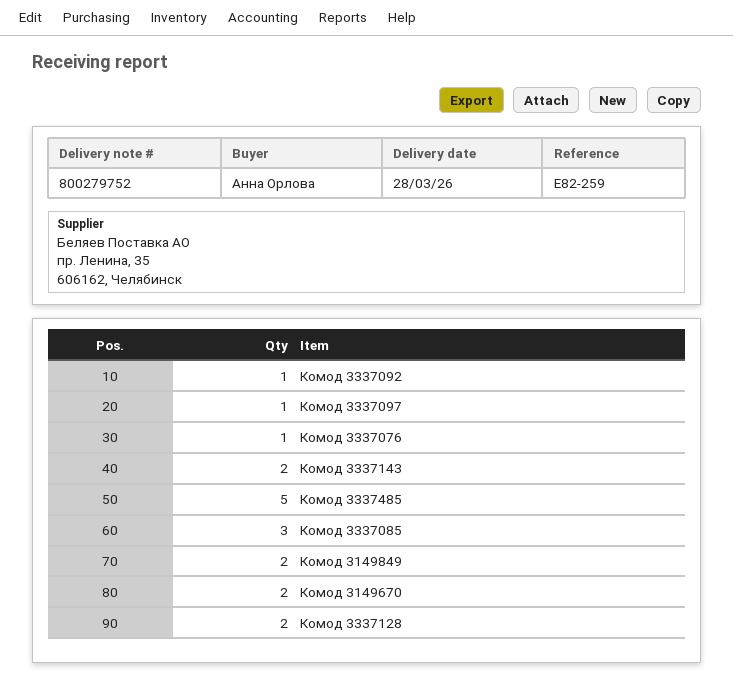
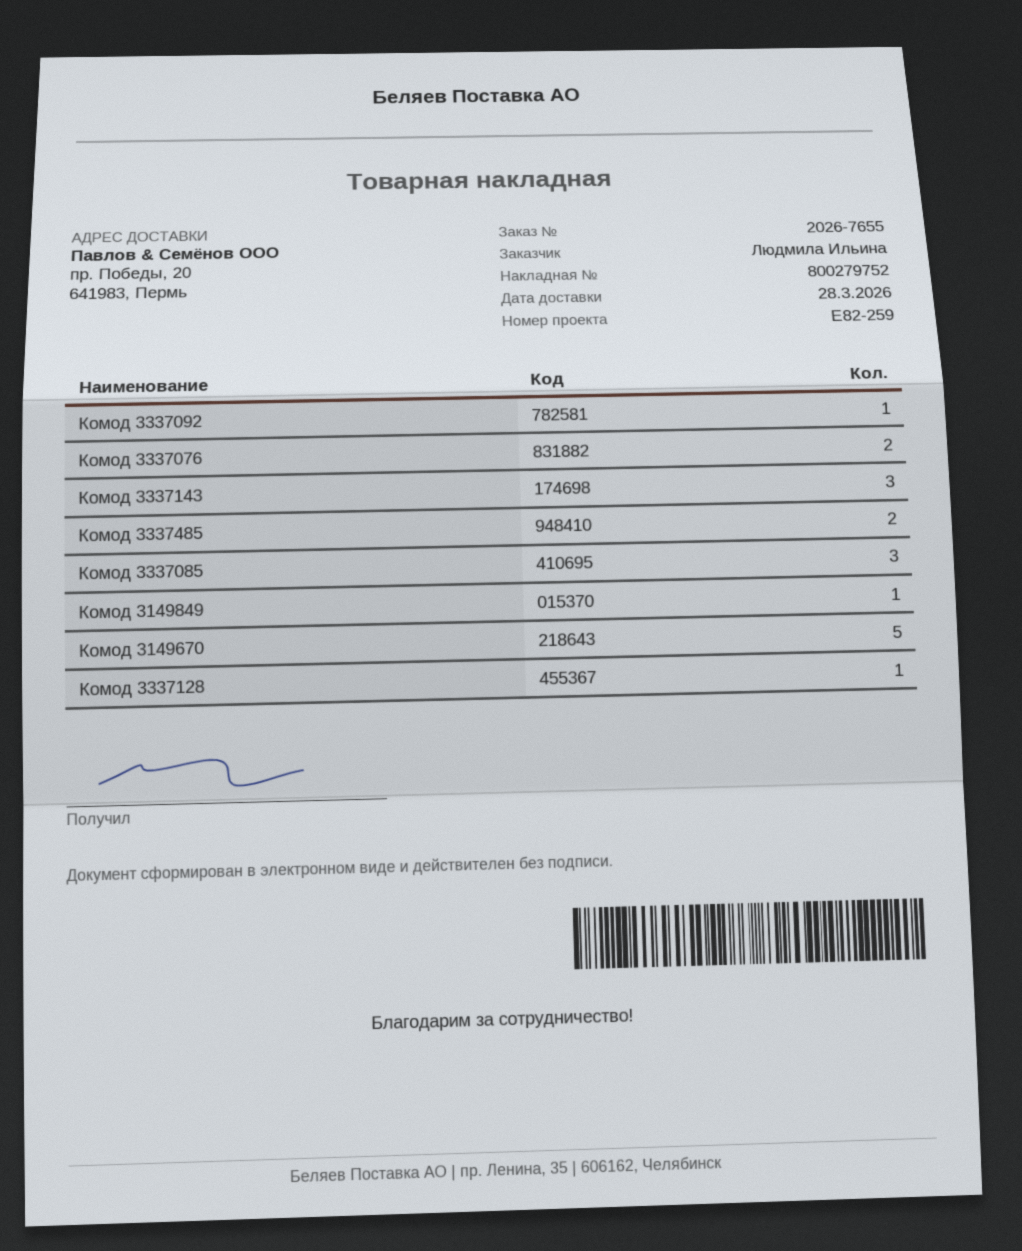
ordered by: Анна Орлова -> Людмила Ильина
Комод 3337097: 1 -> none
Комод 3337076: 1 -> 2
Комод 3337143: 2 -> 3
Комод 3337485: 5 -> 2
Комод 3149849: 2 -> 1
Комод 3149670: 2 -> 5
Комод 3337128: 2 -> 1

